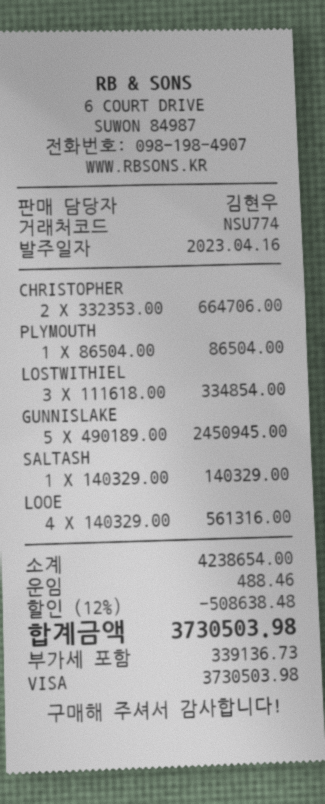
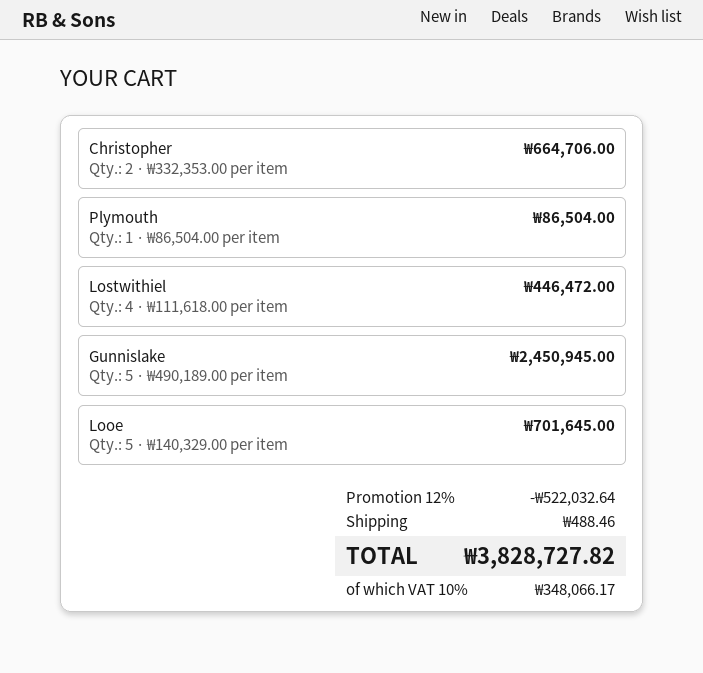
LOSTWITHIEL: 3 x 111618.00 = 334854.00 -> 4 x 111618.00 = 446472.00
SALTASH: 1 x 140329.00 = 140329.00 -> none
LOOE: 4 x 140329.00 = 561316.00 -> 5 x 140329.00 = 701645.00
discount: 12% = 508638.48 -> 12% = 522032.64
tax: 339136.73 -> 348066.17
total: 3730503.98 -> 3828727.82

